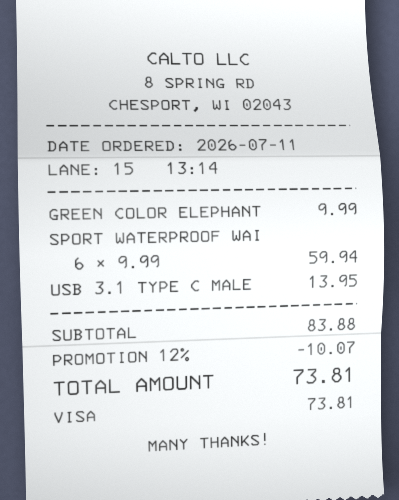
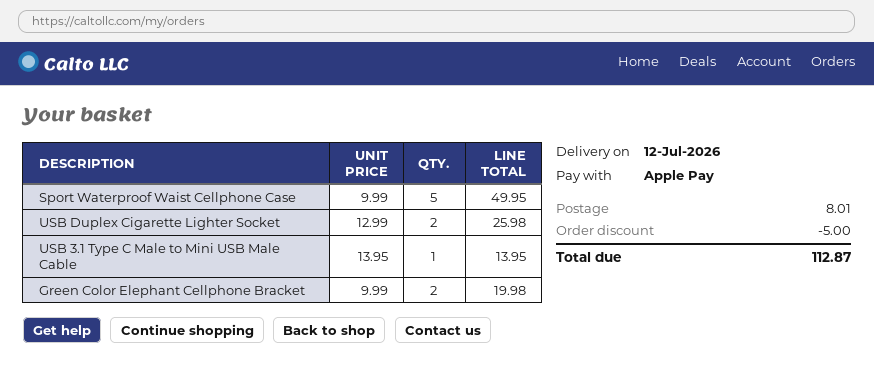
payment method: Visa -> Apple Pay
GREEN COLOR ELEPHANT: 1 x 9.99 = 9.99 -> 2 x 9.99 = 19.98
SPORT WATERPROOF WAI: 6 x 9.99 = 59.94 -> 5 x 9.99 = 49.95
USB Duplex Cigarette Lighter Socket: none -> 2 x 12.99 = 25.98
discount: 10.07 -> 5.00
shipping: none -> 8.01
total: 73.81 -> 112.87

